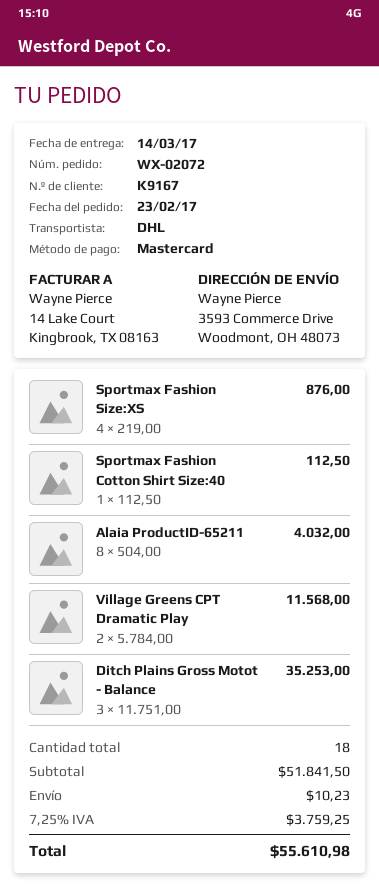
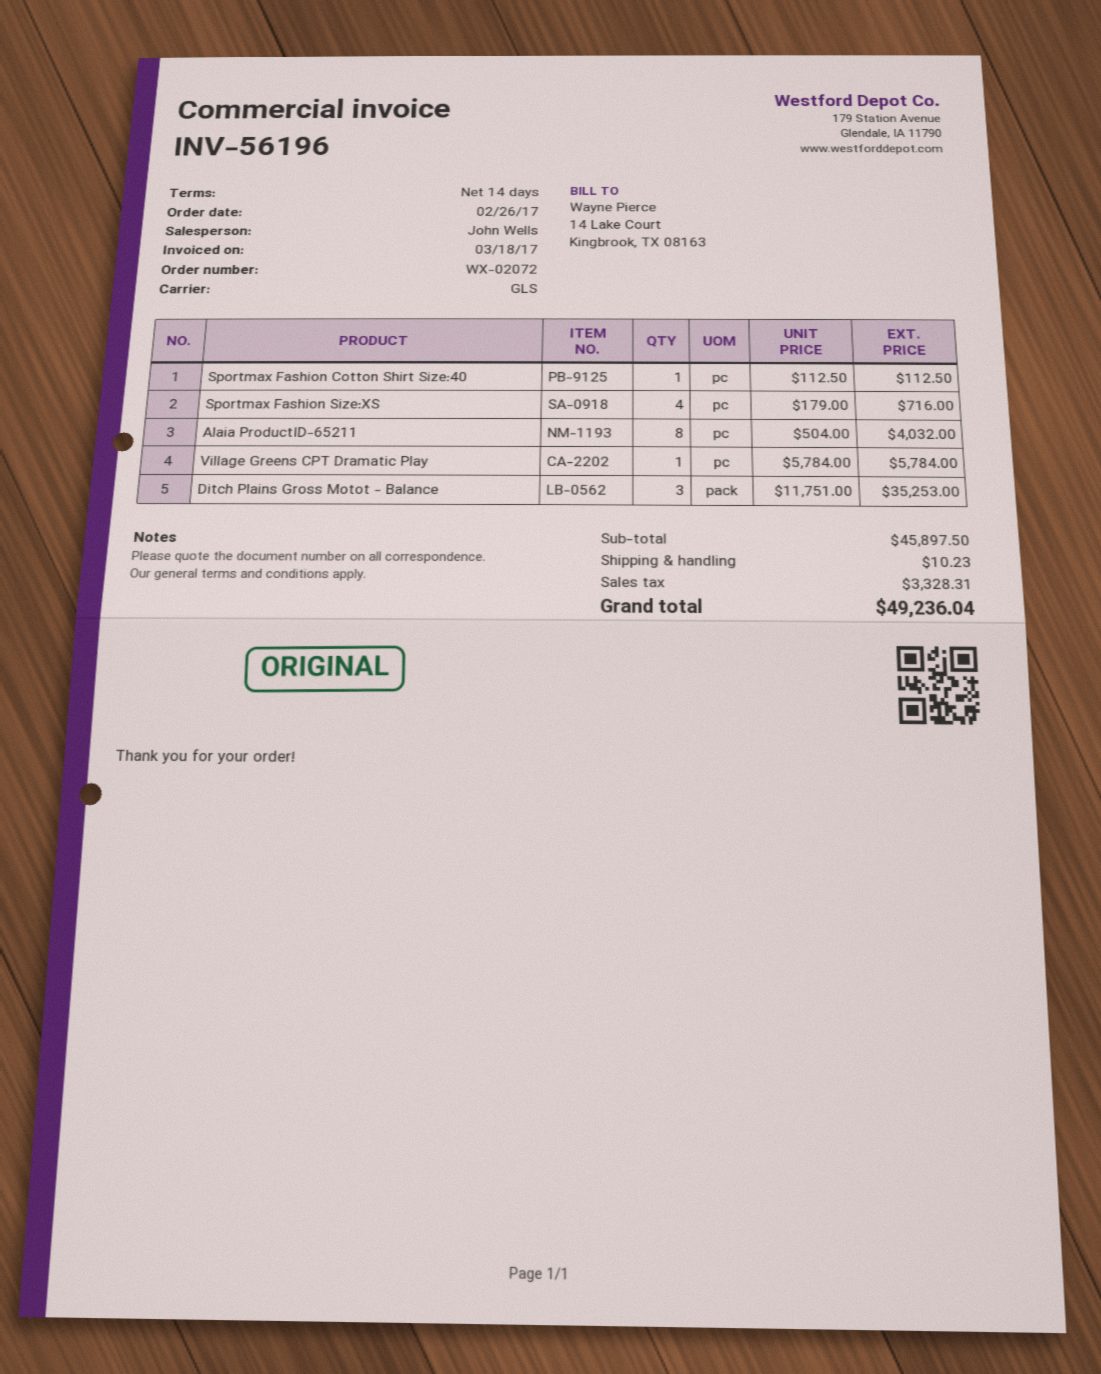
order date: 2017-02-23 -> 2017-02-26
shipping method: DHL -> GLS
Sportmax Fashion Size:XS: 4 x 219.00 = 876.00 -> 4 x 179.00 = 716.00
Village Greens CPT Dramatic Play: 2 x 5784.00 = 11568.00 -> 1 x 5784.00 = 5784.00
subtotal: 51841.50 -> 45897.50
tax: 3759.25 -> 3328.31
total: 55610.98 -> 49236.04

